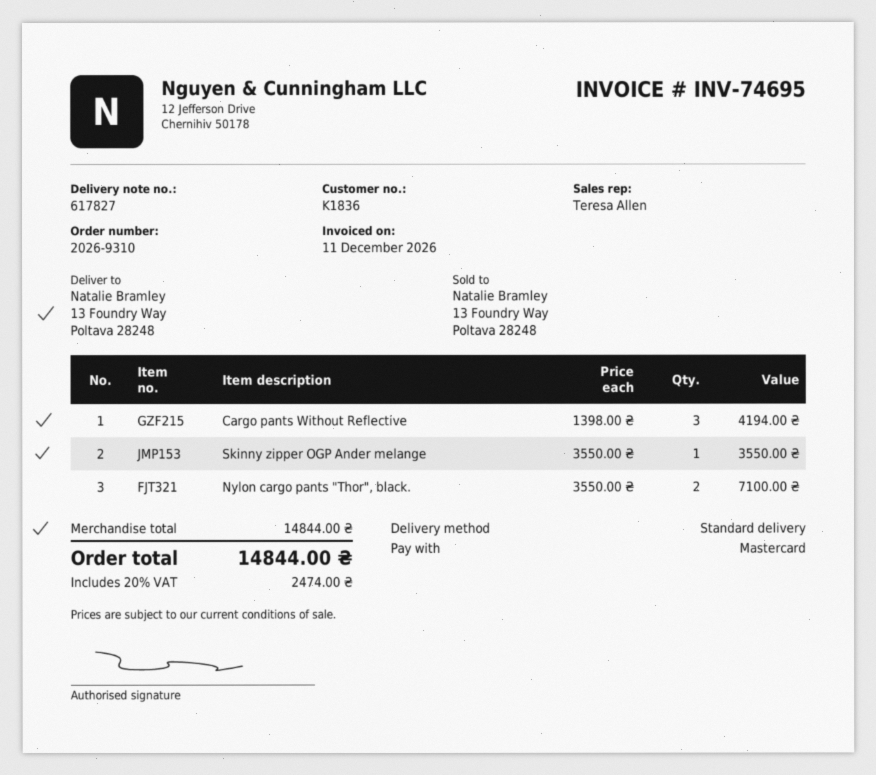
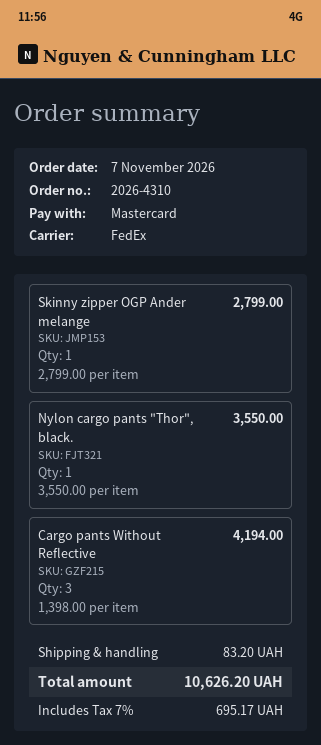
order number: 2026-9310 -> 2026-4310
shipping method: standard -> FedEx
Skinny zipper OGP Ander melange: 1 x 3550.00 = 3550.00 -> 1 x 2799.00 = 2799.00
Nylon cargo pants "Thor", black.: 2 x 3550.00 = 7100.00 -> 1 x 3550.00 = 3550.00
shipping: none -> 83.20
tax: 20% = 2474.00 -> 7% = 695.17
total: 14844.00 -> 10626.20

